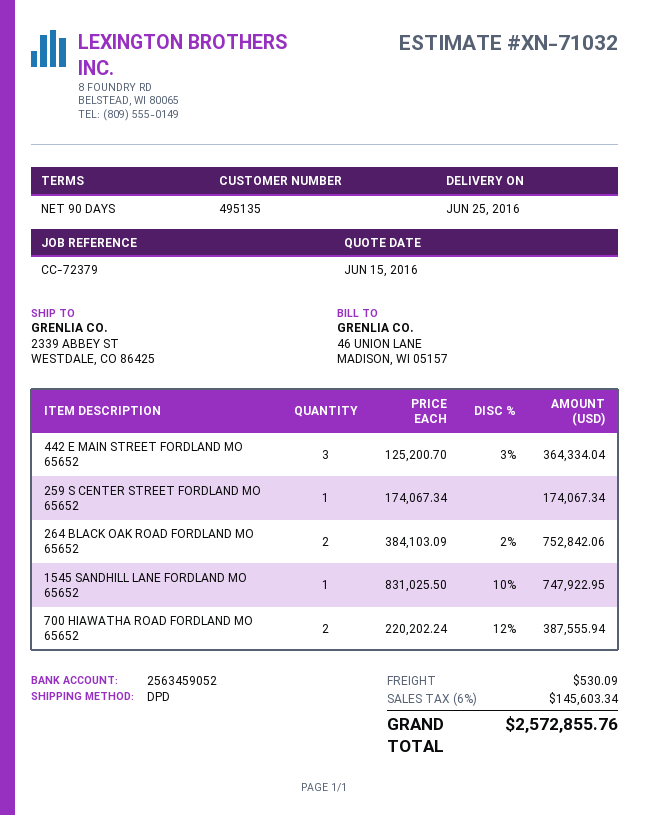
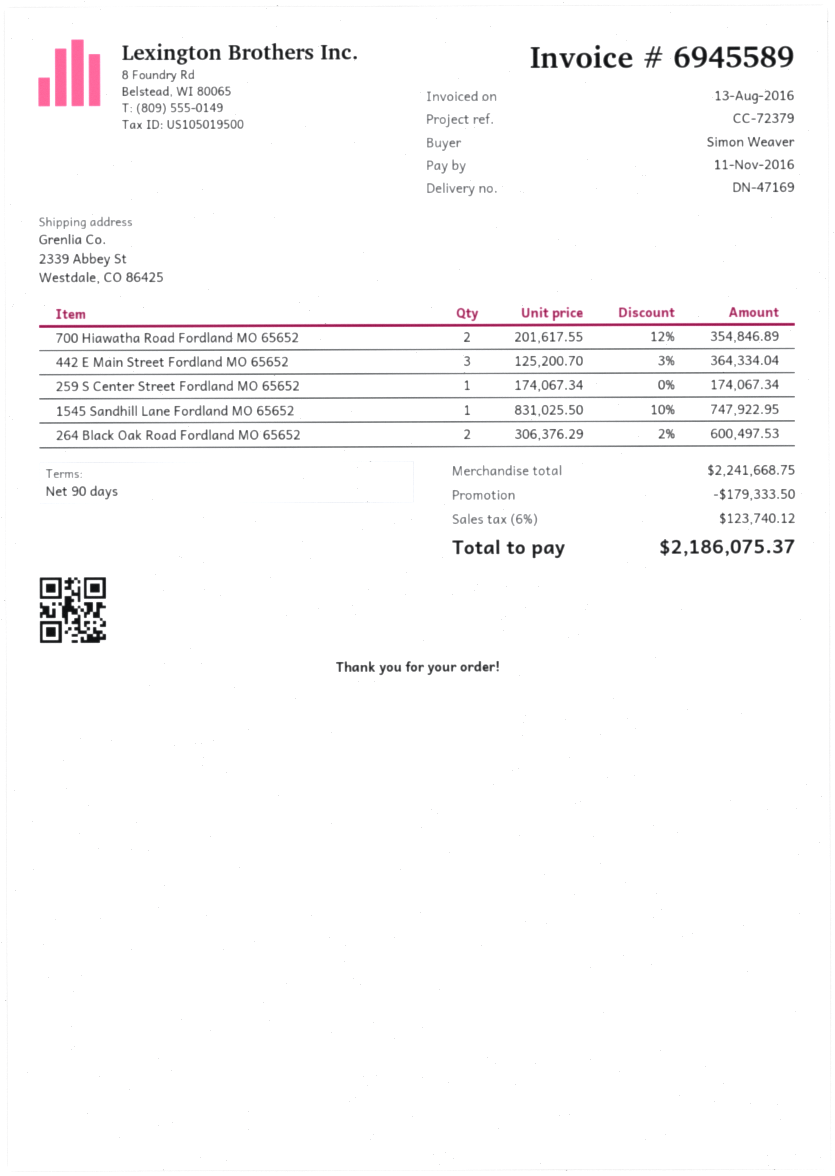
264 BLACK OAK ROAD FORDLAND MO 65652: 2 x 384103.09 - 2% = 752842.06 -> 2 x 306376.29 - 2% = 600497.53
700 HIAWATHA ROAD FORDLAND MO 65652: 2 x 220202.24 - 12% = 387555.94 -> 2 x 201617.55 - 12% = 354846.89
discount: none -> 179333.50
shipping: 530.09 -> none
tax: 6% = 145603.34 -> 6% = 123740.12
total: 2572855.76 -> 2186075.37

